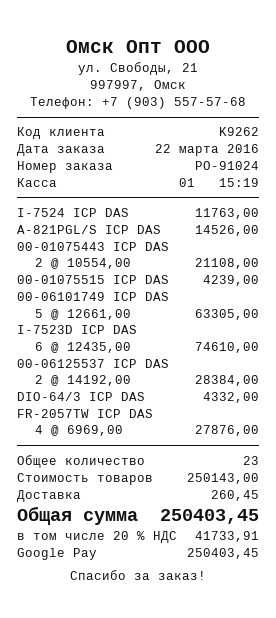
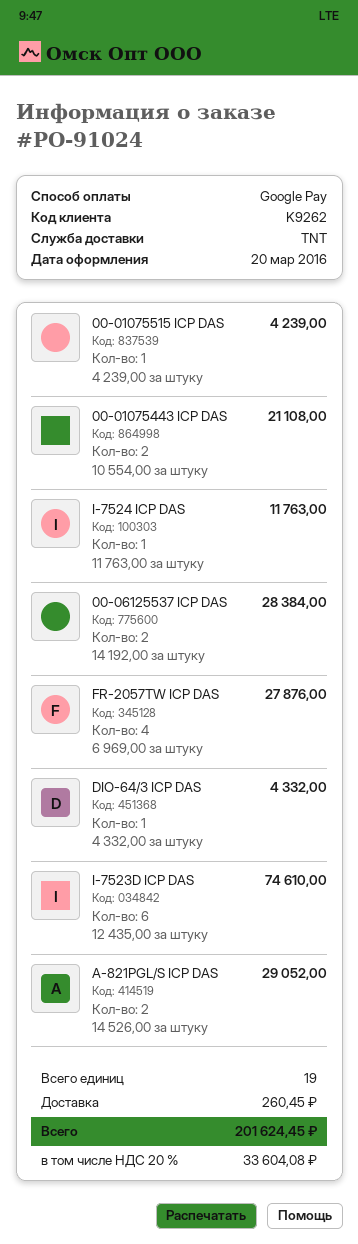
order date: 2016-03-22 -> 2016-03-20
A-821PGL/S ICP DAS: 1 x 14526.00 = 14526.00 -> 2 x 14526.00 = 29052.00
00-06101749 ICP DAS: 5 x 12661.00 = 63305.00 -> none
total quantity: 23 -> 19
tax: 20% = 41733.91 -> 20% = 33604.08
total: 250403.45 -> 201624.45

